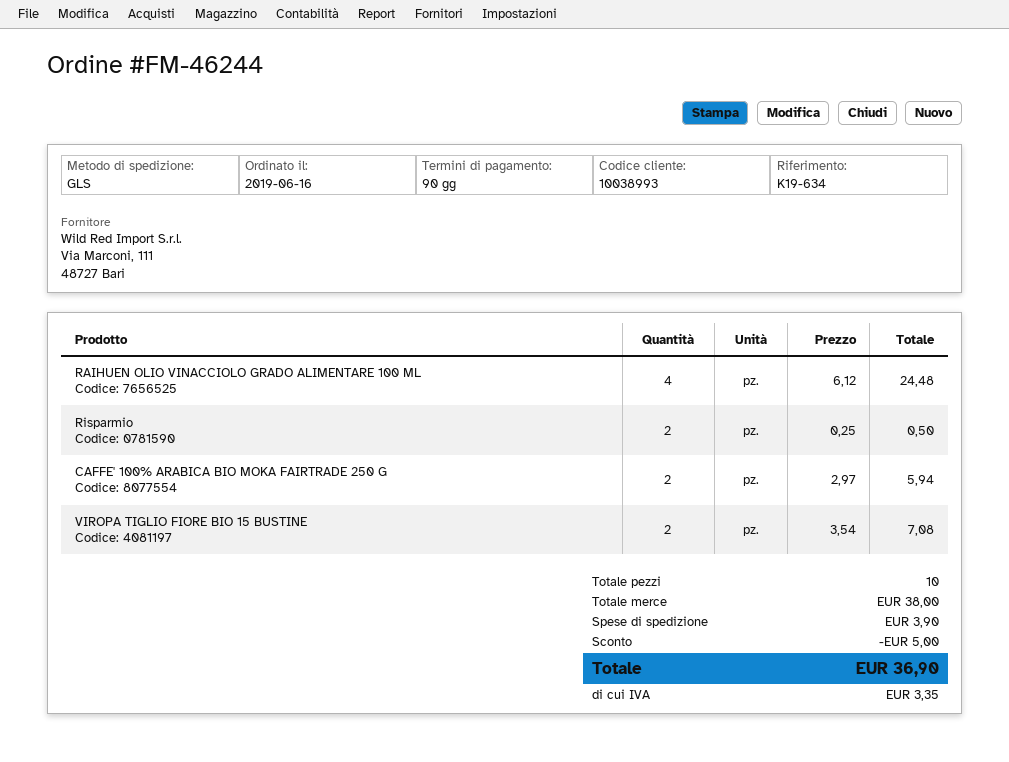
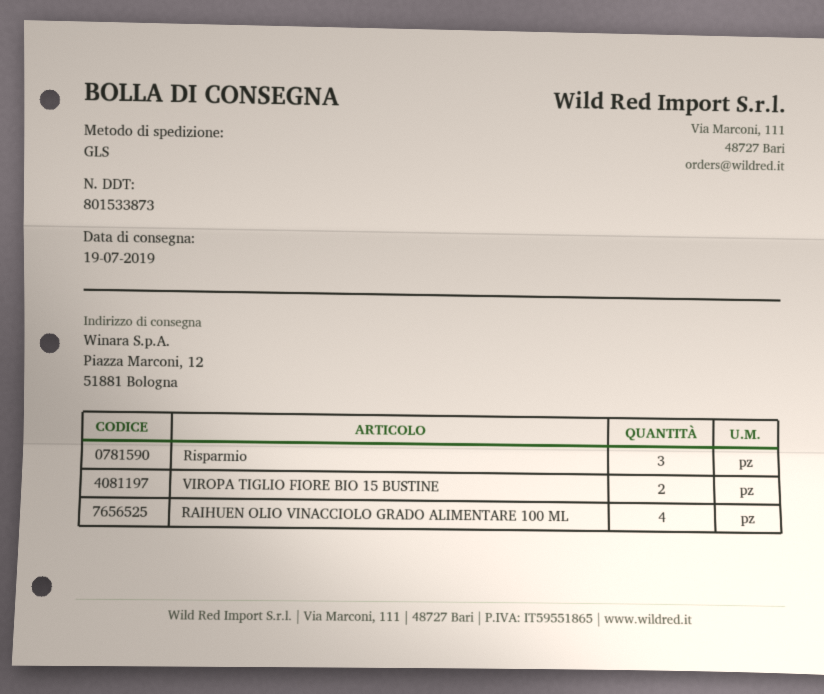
Risparmio: 2 -> 3
CAFFE' 100% ARABICA BIO MOKA FAIRTRADE 250 G: 2 -> none

